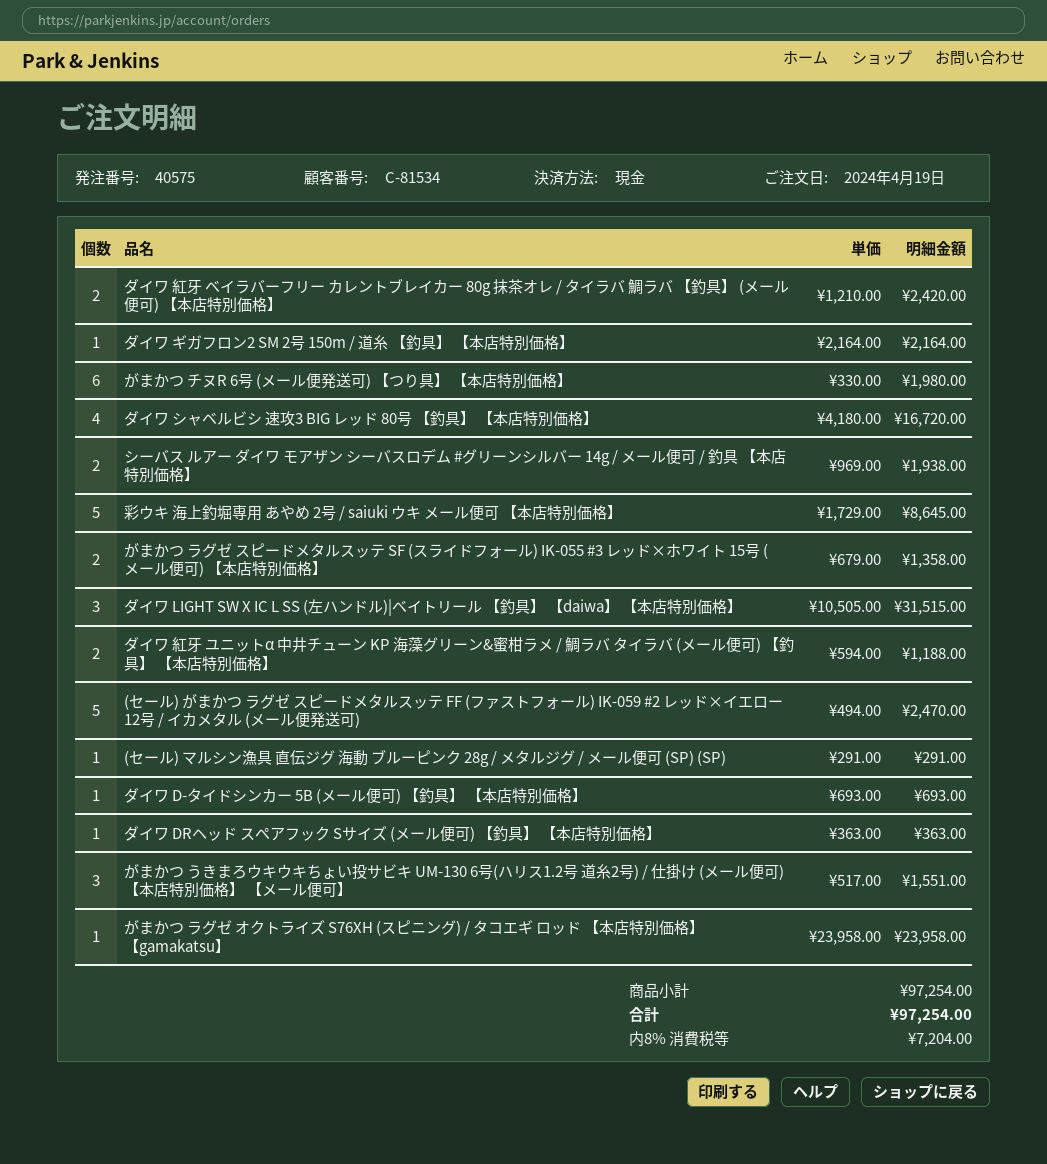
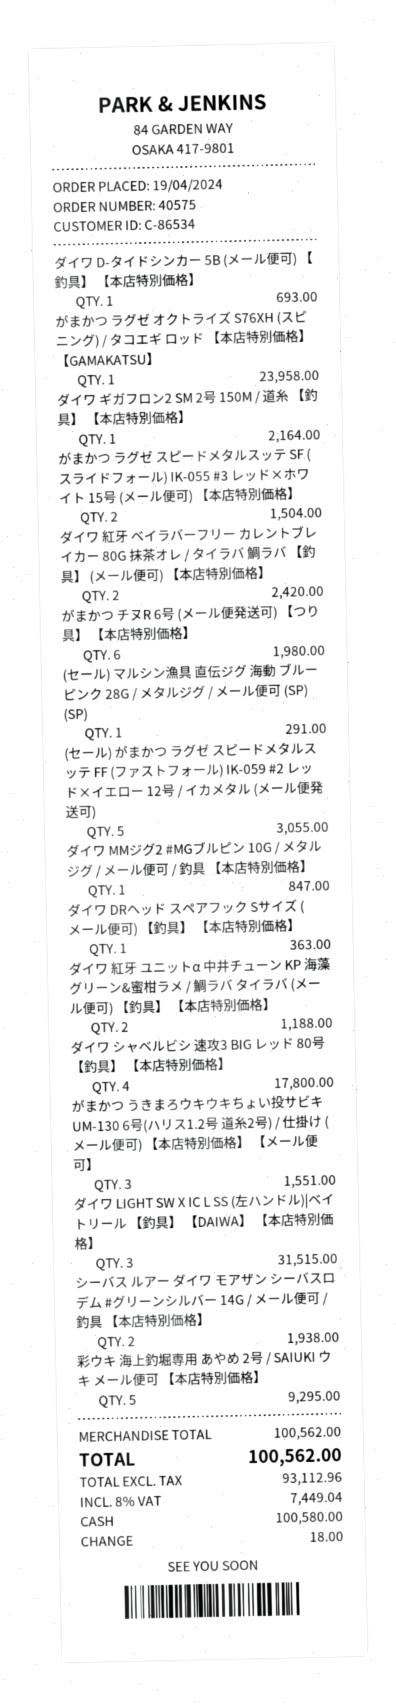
customer number: C-81534 -> C-86534
ダイワ シャベルビシ 速攻3 BIG レッド 80号 【釣具】 【本店特別価格】: 4 for 16720.00 -> 4 for 17800.00
彩ウキ 海上釣堀専用 あやめ 2号 / saiuki ウキ メール便可 【本店特別価格】: 5 for 8645.00 -> 5 for 9295.00
がまかつ ラグゼ スピードメタルスッテ SF (スライドフォール) IK-055 #3 レッド×ホワイト 15号 (メール便可) 【本店特別価格】: 2 for 1358.00 -> 2 for 1504.00
(セール) がまかつ ラグゼ スピードメタルスッテ FF (ファストフォール) IK-059 #2 レッド×イエロー 12号 / イカメタル (メール便発送可): 5 for 2470.00 -> 5 for 3055.00
ダイワ MMジグ2 #MGブルピン 10G / メタルジグ / メール便可 / 釣具 【本店特別価格】: none -> 1 for 847.00
subtotal: 97254.00 -> 100562.00
tax: 8% = 7204.00 -> 8% = 7449.04
total: 97254.00 -> 100562.00

